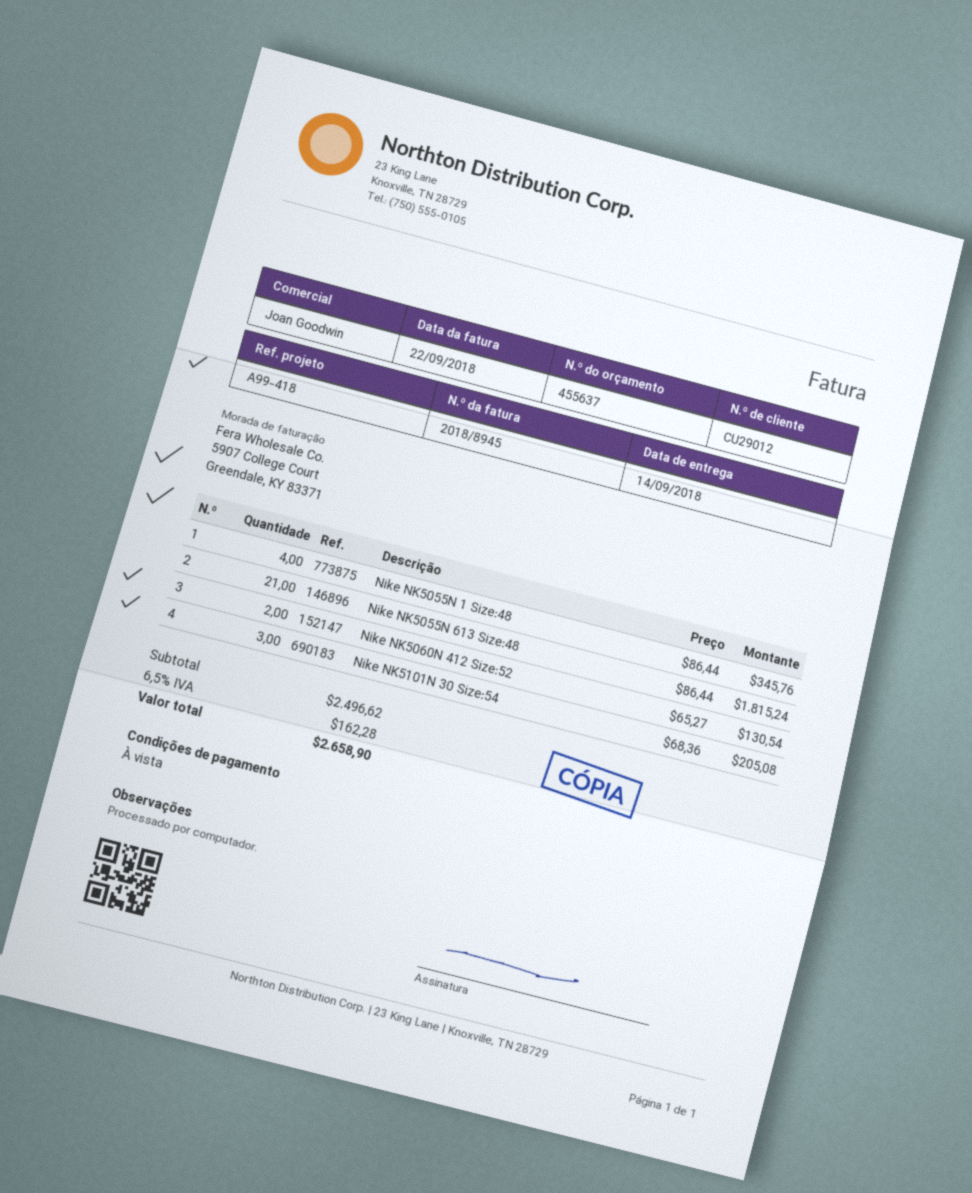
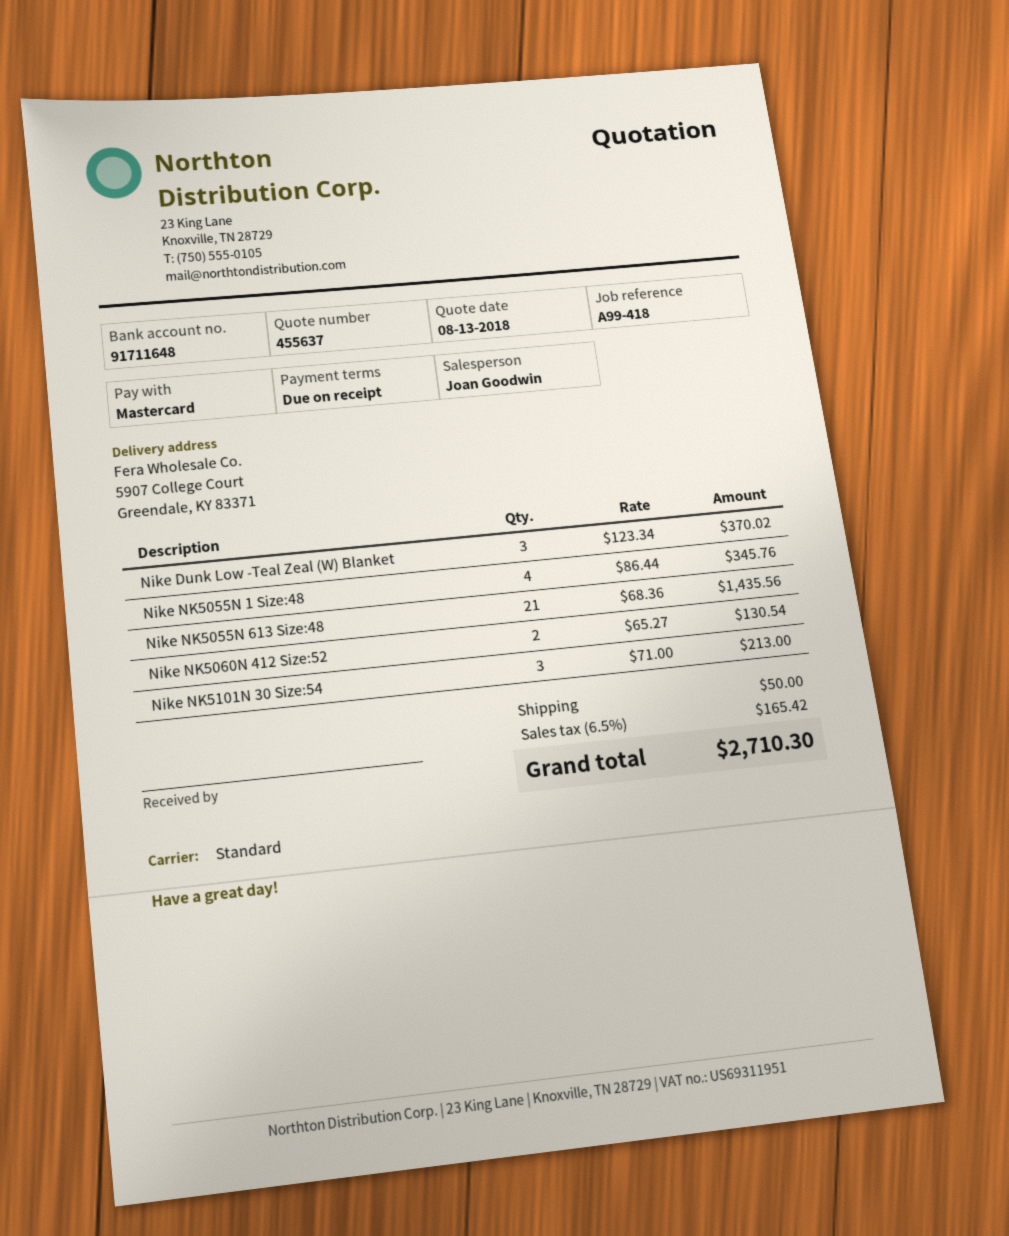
Nike NK5055N 613 Size:48: 21 x 86.44 = 1815.24 -> 21 x 68.36 = 1435.56
Nike NK5101N 30 Size:54: 3 x 68.36 = 205.08 -> 3 x 71.00 = 213.00
Nike Dunk Low -Teal Zeal (W) Blanket: none -> 3 x 123.34 = 370.02
shipping: none -> 50.00
tax: 6.5% = 162.28 -> 6.5% = 165.42
total: 2658.90 -> 2710.30

